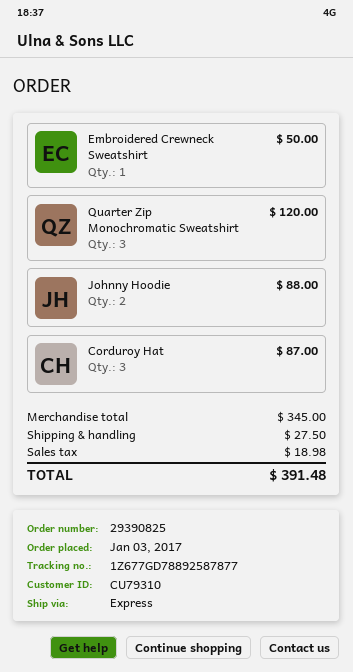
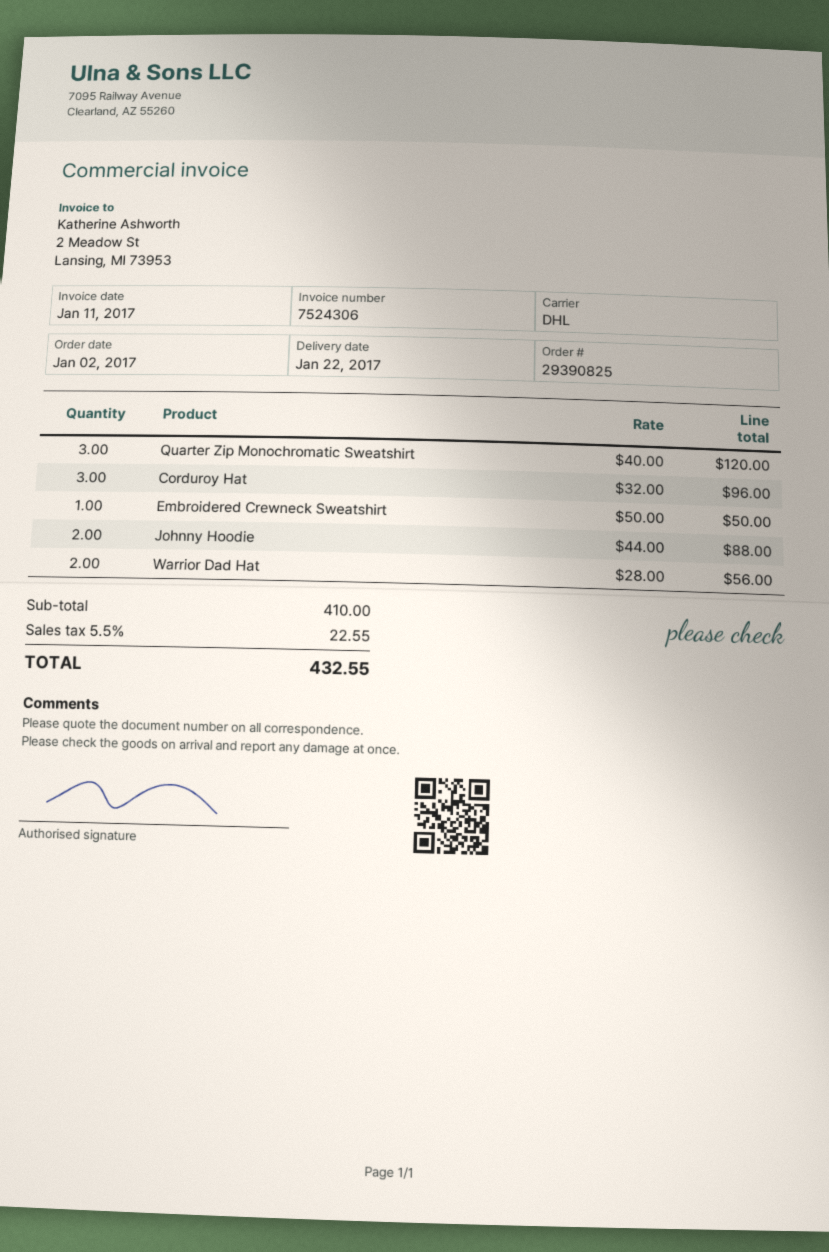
order date: 2017-01-03 -> 2017-01-02
shipping method: express -> DHL
Corduroy Hat: 3 for 87.00 -> 3 for 96.00
Warrior Dad Hat: none -> 2 for 56.00
subtotal: 345.00 -> 410.00
shipping: 27.50 -> none
tax: 18.98 -> 22.55
total: 391.48 -> 432.55

